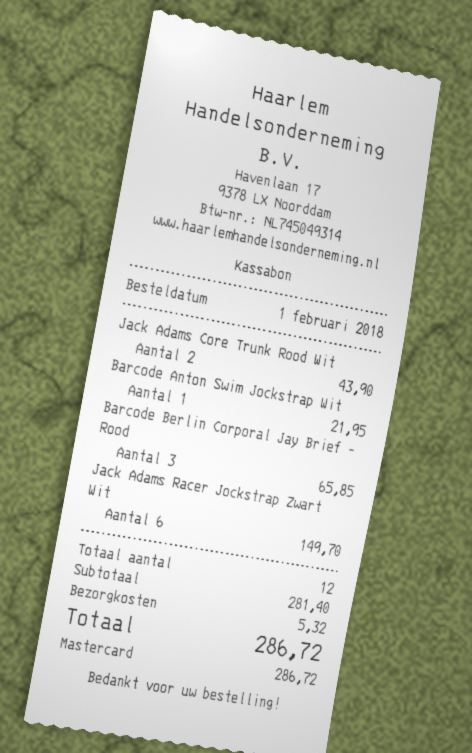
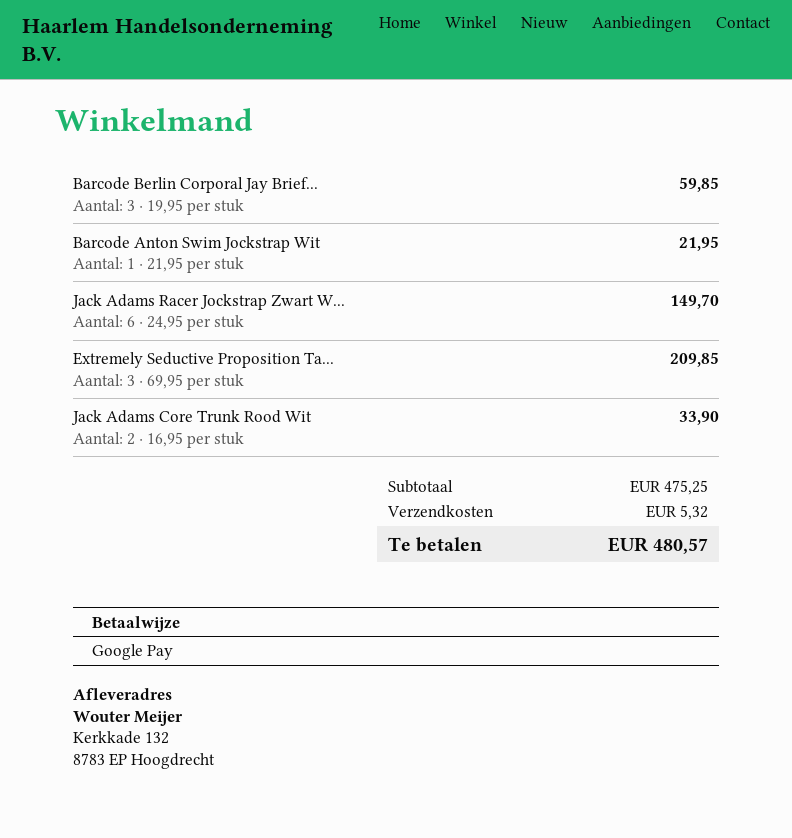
payment method: Mastercard -> Google Pay
Jack Adams Core Trunk Rood Wit: 2 for 43.90 -> 2 for 33.90
Barcode Berlin Corporal Jay Brief - Rood: 3 for 65.85 -> 3 for 59.85
Extremely Seductive Proposition Ta...: none -> 3 for 209.85
subtotal: 281.40 -> 475.25
total: 286.72 -> 480.57

